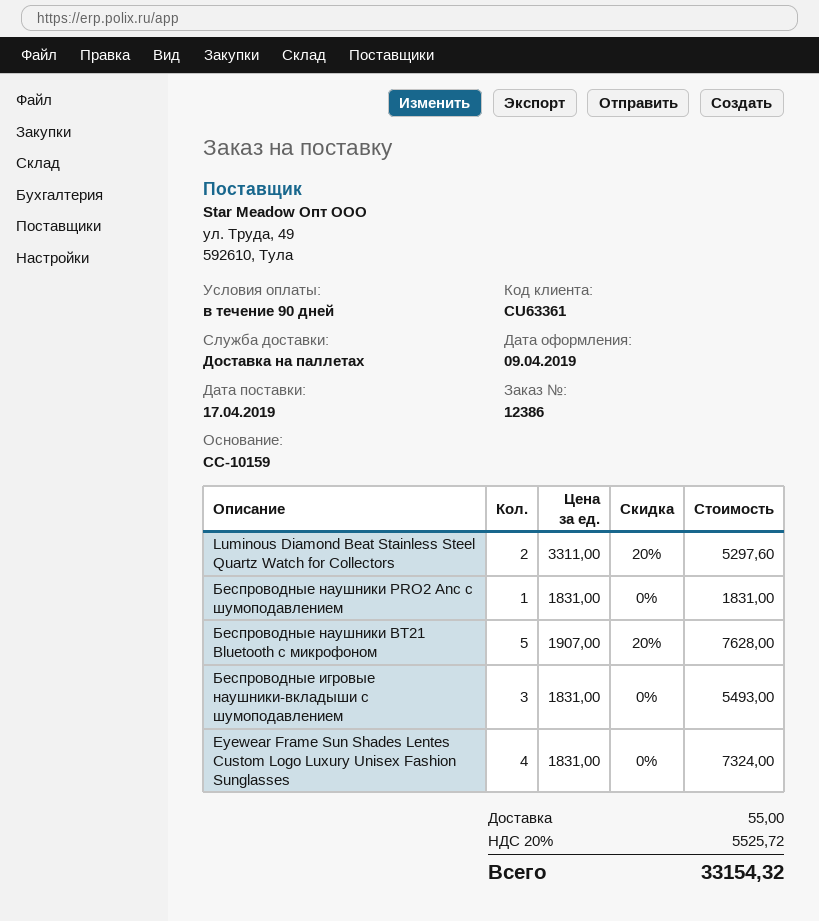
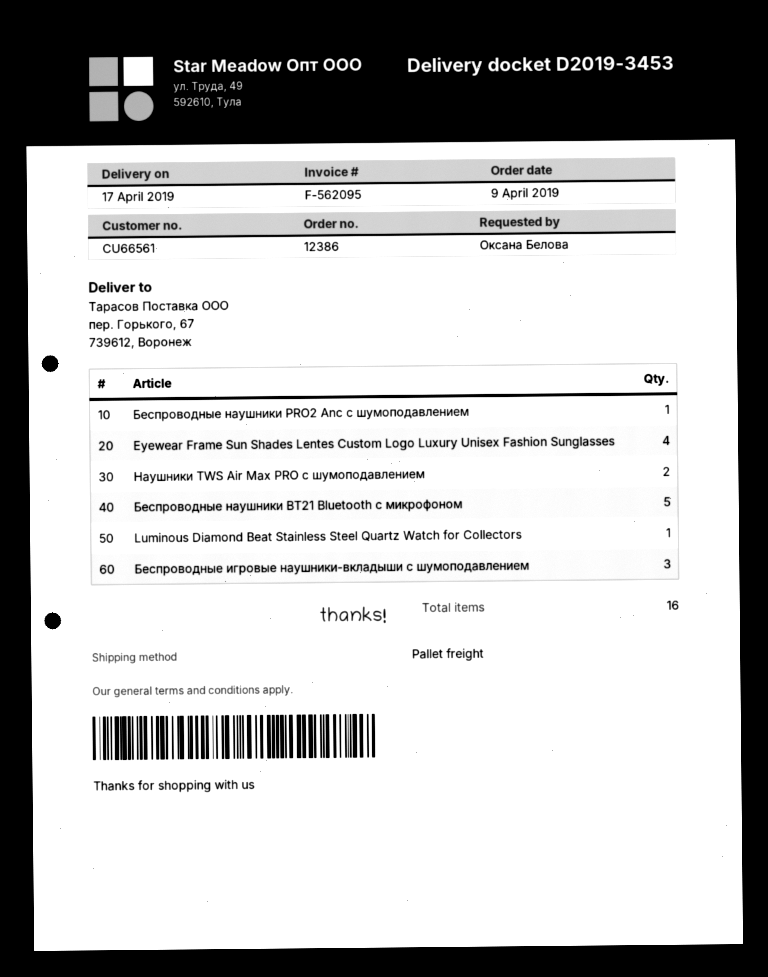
customer number: CU63361 -> CU66561
Luminous Diamond Beat Stainless Steel Quartz Watch for Collectors: 2 -> 1
Наушники TWS Air Max PRO с шумоподавлением: none -> 2

